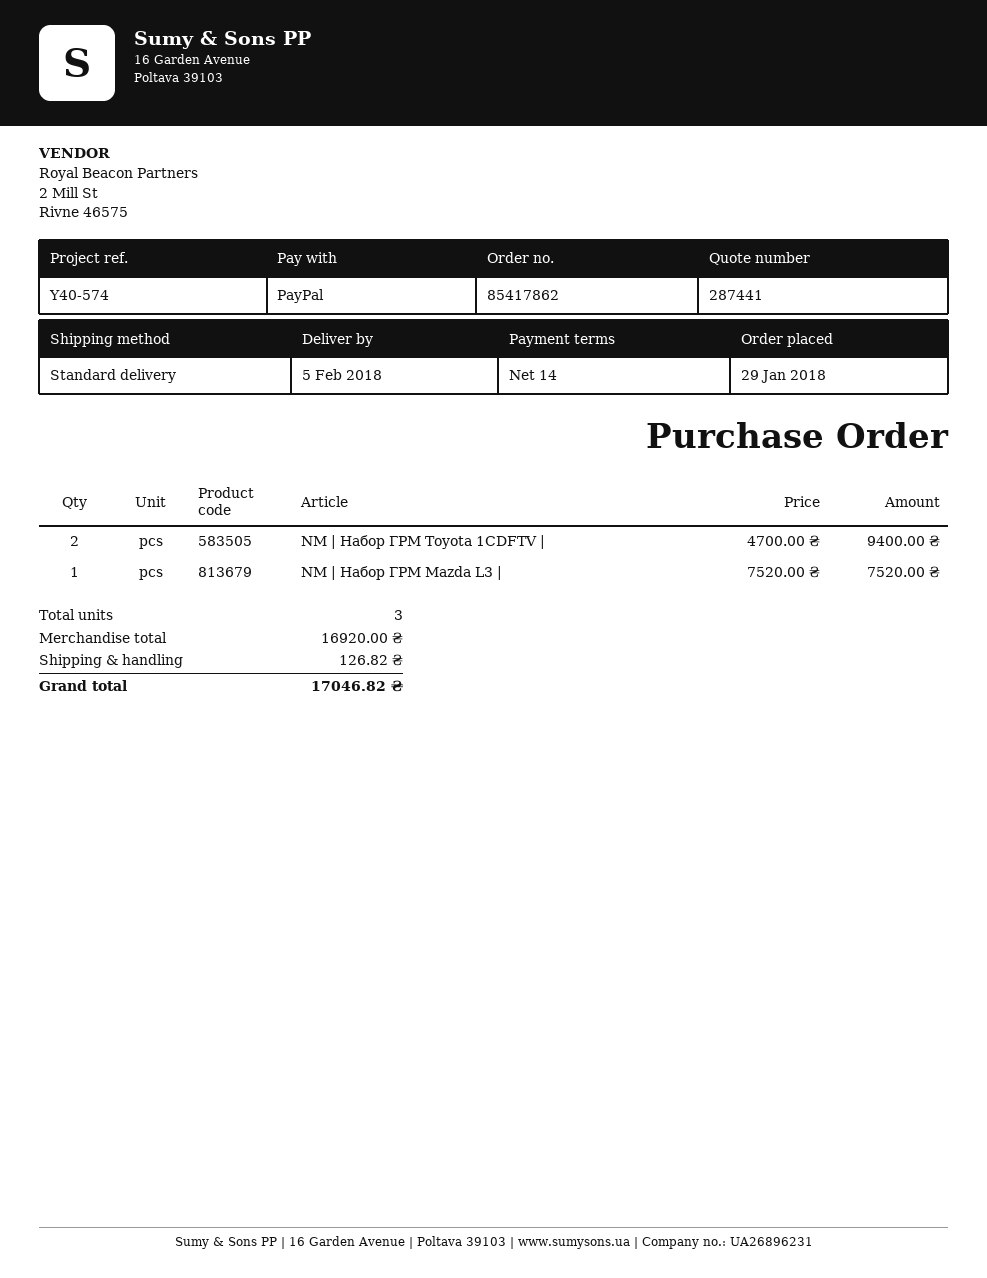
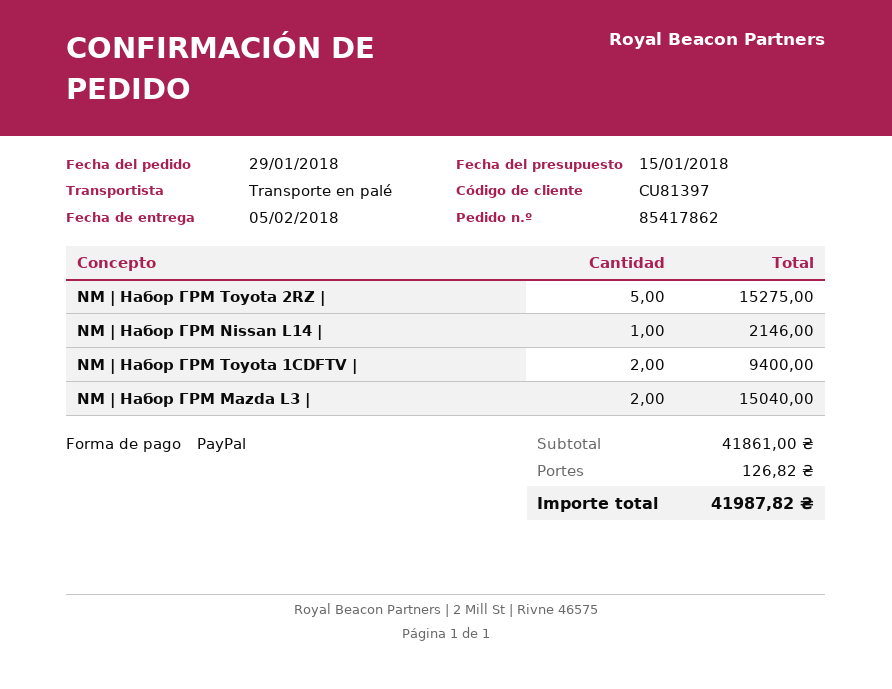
shipping method: standard -> pallet freight
NM | Набор ГРМ Mazda L3 |: 1 for 7520.00 -> 2 for 15040.00
NM | Набор ГРМ Toyota 2RZ |: none -> 5 for 15275.00
NM | Набор ГРМ Nissan L14 |: none -> 1 for 2146.00
subtotal: 16920.00 -> 41861.00
total: 17046.82 -> 41987.82

